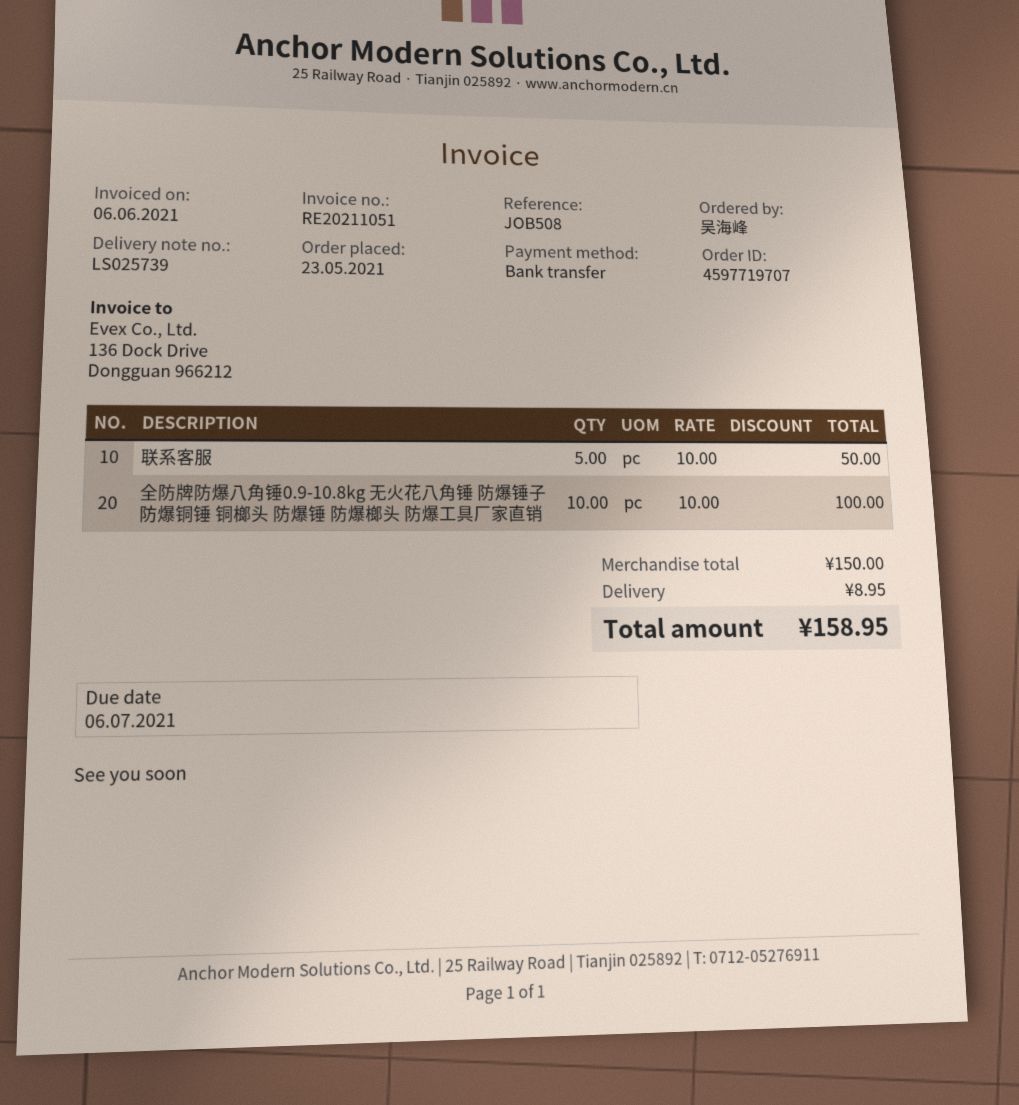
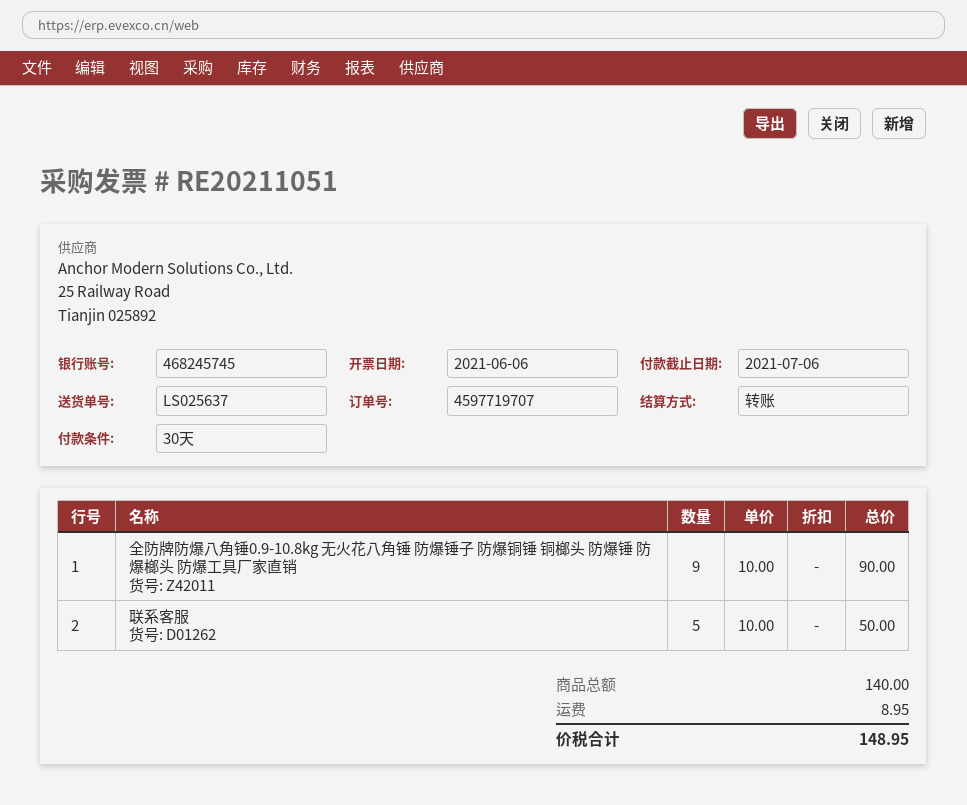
delivery note number: LS025739 -> LS025637
全防牌防爆八角锤0.9-10.8kg 无火花八角锤 防爆锤子 防爆铜锤 铜榔头 防爆锤 防爆榔头 防爆工具厂家直销: 10 x 10.00 = 100.00 -> 9 x 10.00 = 90.00
subtotal: 150.00 -> 140.00
total: 158.95 -> 148.95

